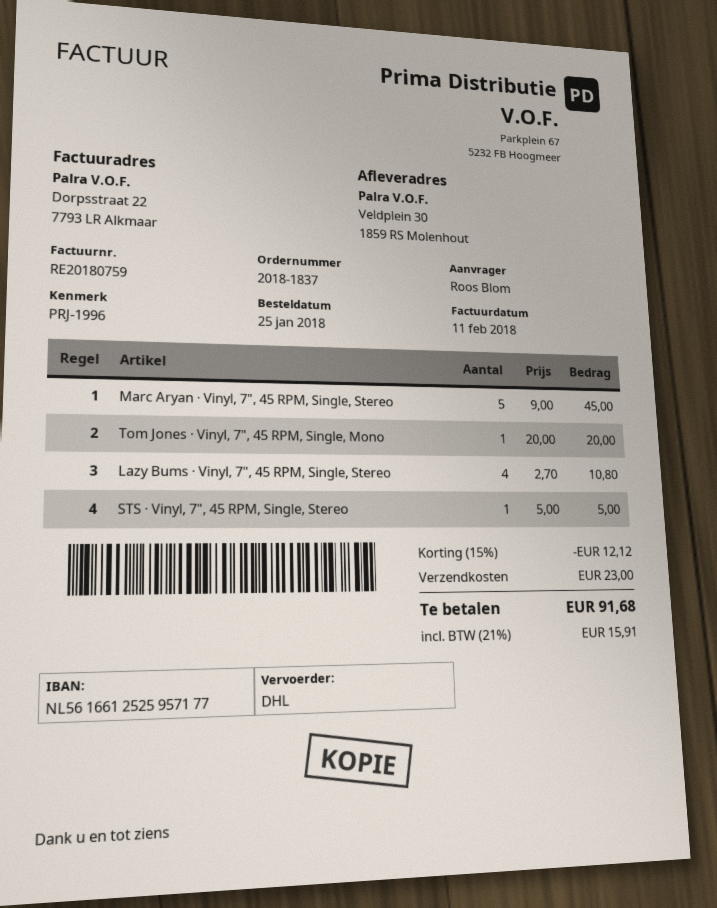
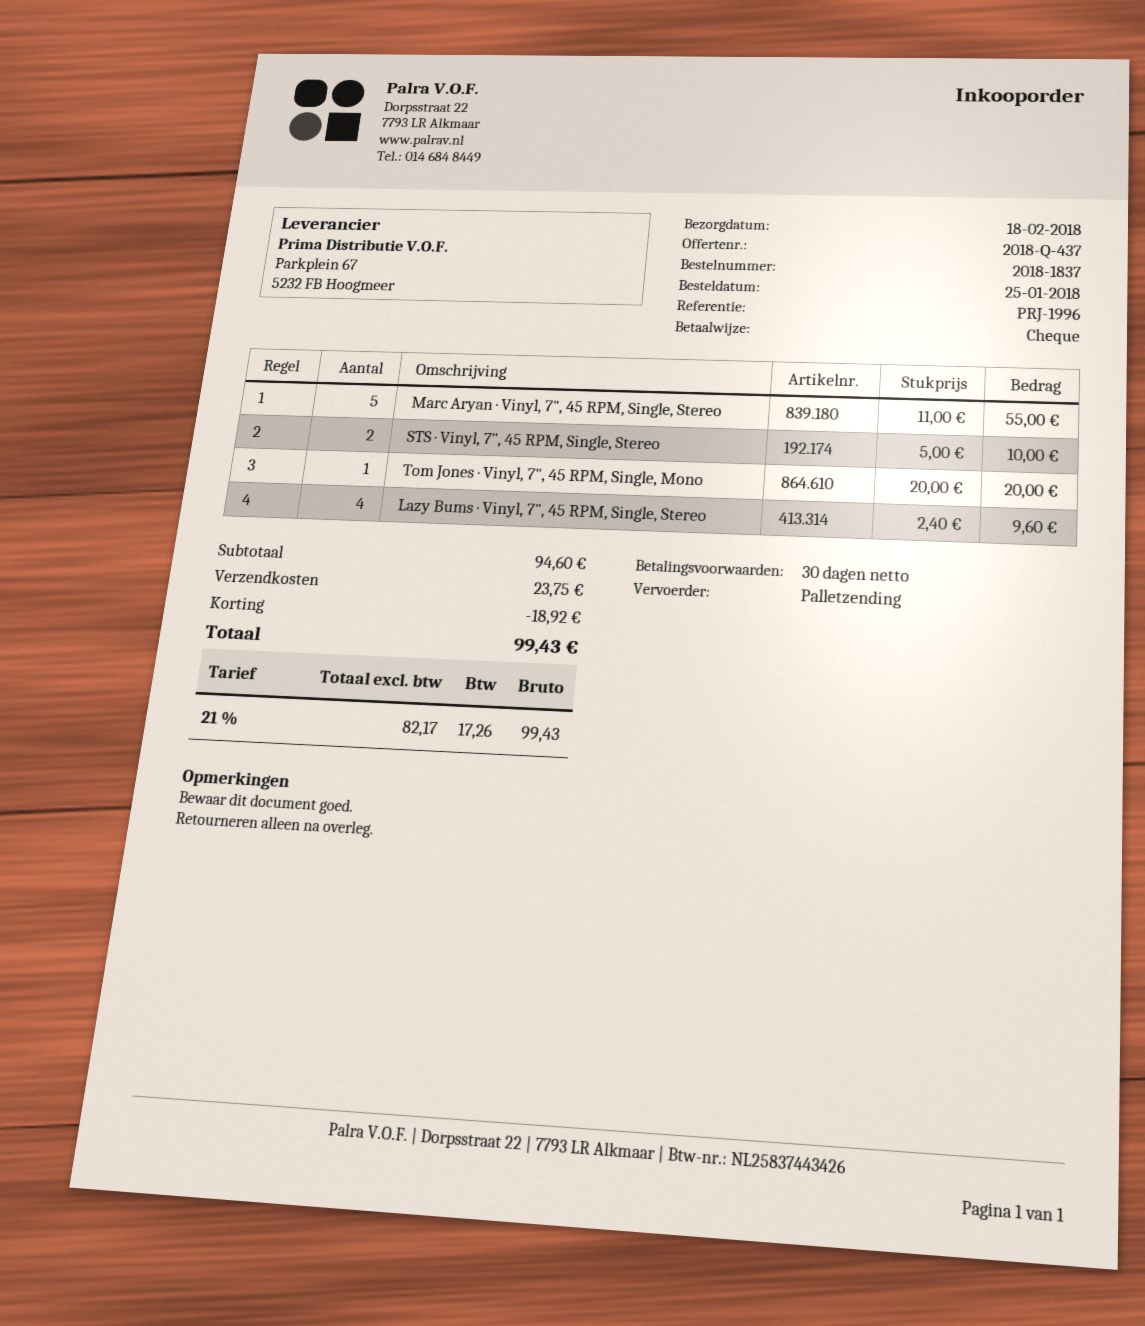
shipping method: DHL -> pallet freight
Marc Aryan · Vinyl, 7", 45 RPM, Single, Stereo: 5 x 9.00 = 45.00 -> 5 x 11.00 = 55.00
Lazy Bums · Vinyl, 7", 45 RPM, Single, Stereo: 4 x 2.70 = 10.80 -> 4 x 2.40 = 9.60
STS · Vinyl, 7", 45 RPM, Single, Stereo: 1 x 5.00 = 5.00 -> 2 x 5.00 = 10.00
discount: 12.12 -> 18.92
shipping: 23.00 -> 23.75
tax: 21% = 15.91 -> 21% = 17.26
total: 91.68 -> 99.43

